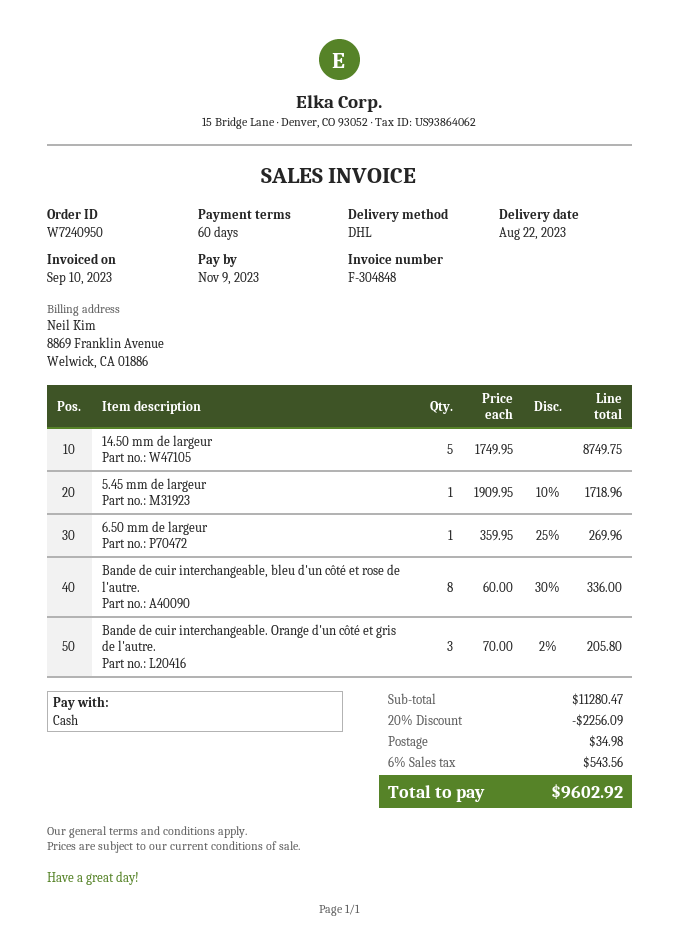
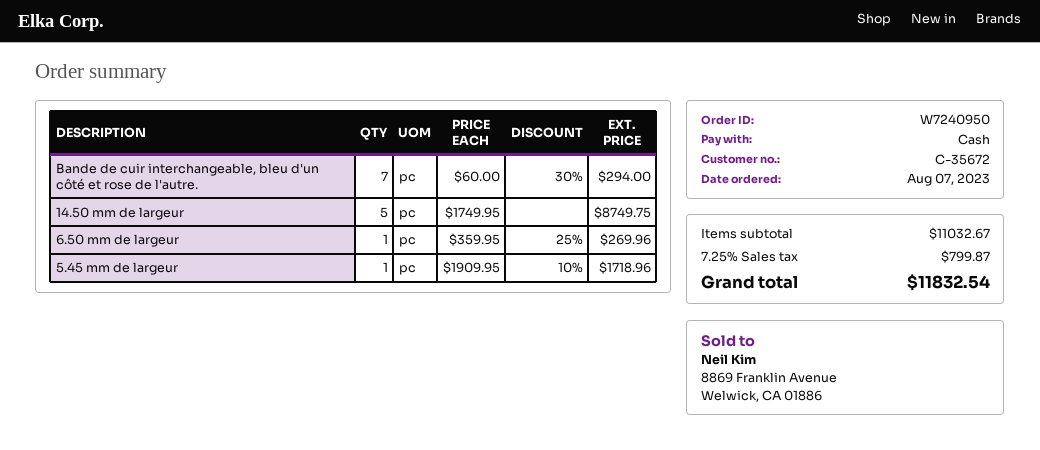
Bande de cuir interchangeable, bleu d'un côté et rose de l'autre.: 8 x 60.00 - 30% = 336.00 -> 7 x 60.00 - 30% = 294.00
Bande de cuir interchangeable. Orange d'un côté et gris de l'autre.: 3 x 70.00 - 2% = 205.80 -> none
subtotal: 11280.47 -> 11032.67
discount: 20% = 2256.09 -> none
shipping: 34.98 -> none
tax: 6% = 543.56 -> 7.25% = 799.87
total: 9602.92 -> 11832.54

